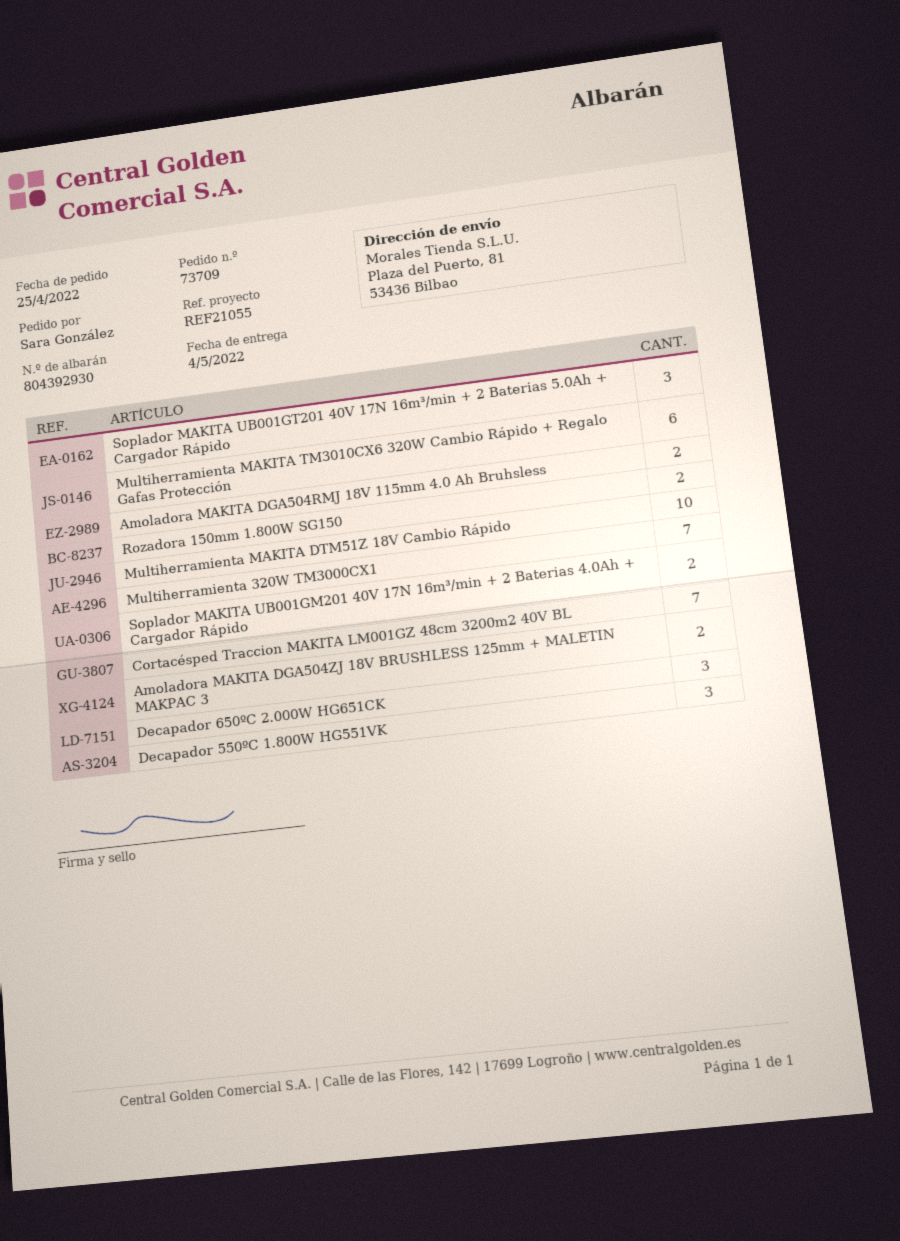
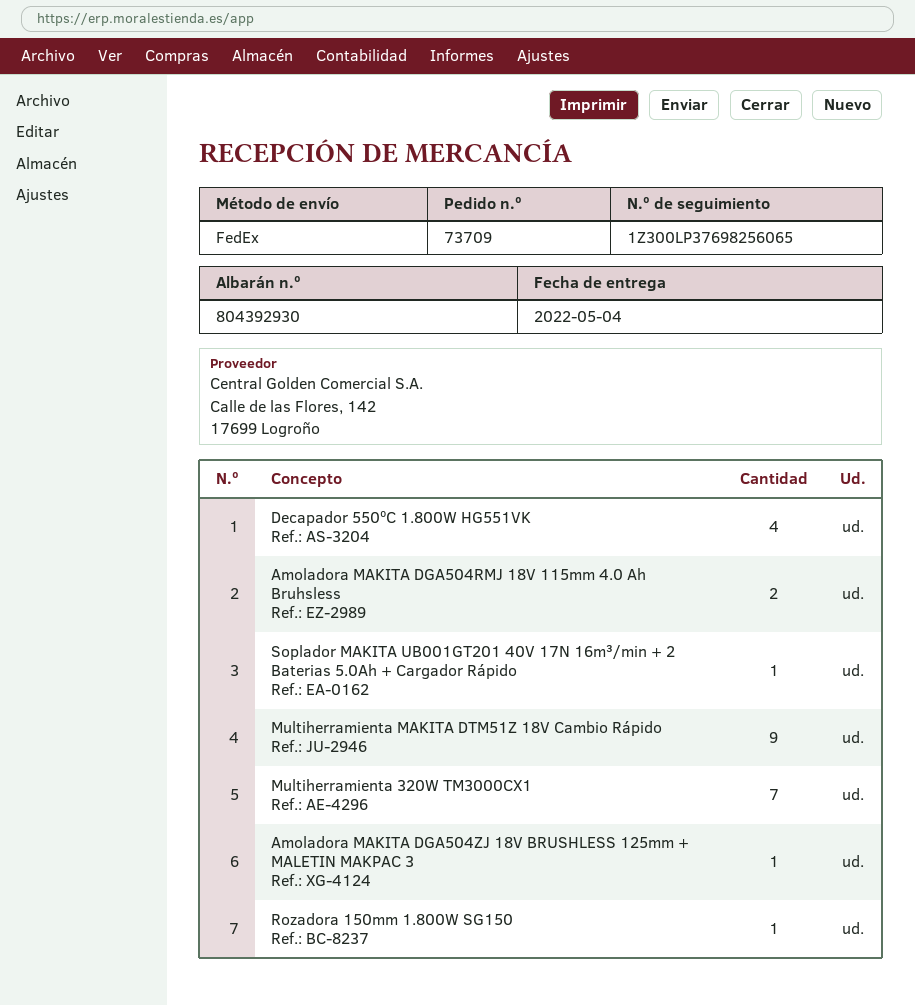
Soplador MAKITA UB001GT201 40V 17N 16m³/min + 2 Baterias 5.0Ah + Cargador Rápido: 3 -> 1
Multiherramienta MAKITA TM3010CX6 320W Cambio Rápido + Regalo Gafas Protección: 6 -> none
Rozadora 150mm 1.800W SG150: 2 -> 1
Multiherramienta MAKITA DTM51Z 18V Cambio Rápido: 10 -> 9
Soplador MAKITA UB001GM201 40V 17N 16m³/min + 2 Baterias 4.0Ah + Cargador Rápido: 2 -> none
Cortacésped Traccion MAKITA LM001GZ 48cm 3200m2 40V BL: 7 -> none
Amoladora MAKITA DGA504ZJ 18V BRUSHLESS 125mm + MALETIN MAKPAC 3: 2 -> 1
Decapador 650ºC 2.000W HG651CK: 3 -> none
Decapador 550ºC 1.800W HG551VK: 3 -> 4

